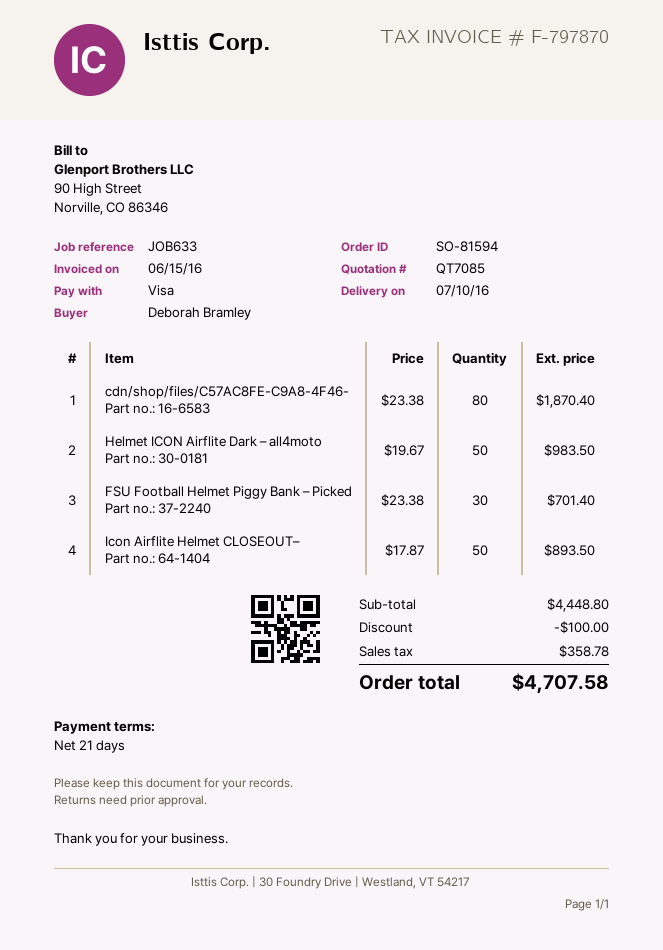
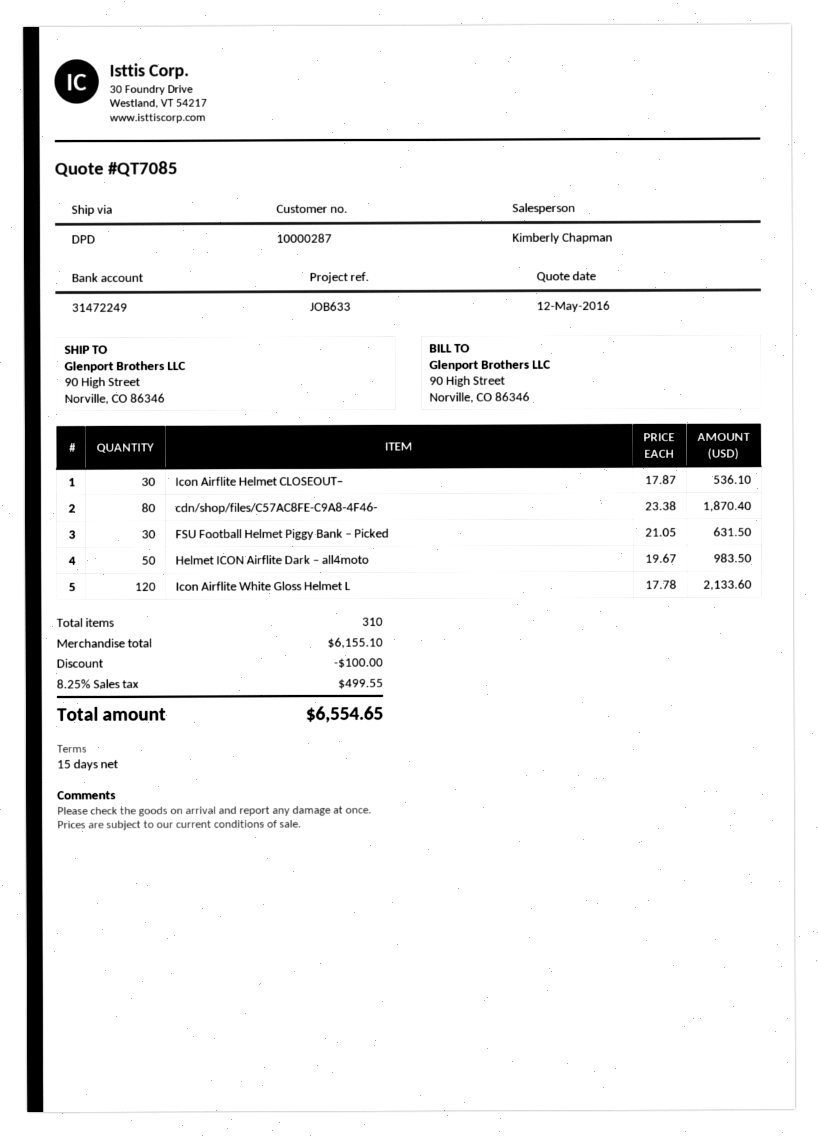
payment terms: 21 days -> 15 days
FSU Football Helmet Piggy Bank – Picked: 30 x 23.38 = 701.40 -> 30 x 21.05 = 631.50
Icon Airflite Helmet CLOSEOUT–: 50 x 17.87 = 893.50 -> 30 x 17.87 = 536.10
Icon Airflite White Gloss Helmet L: none -> 120 x 17.78 = 2133.60
subtotal: 4448.80 -> 6155.10
tax: 358.78 -> 499.55
total: 4707.58 -> 6554.65

